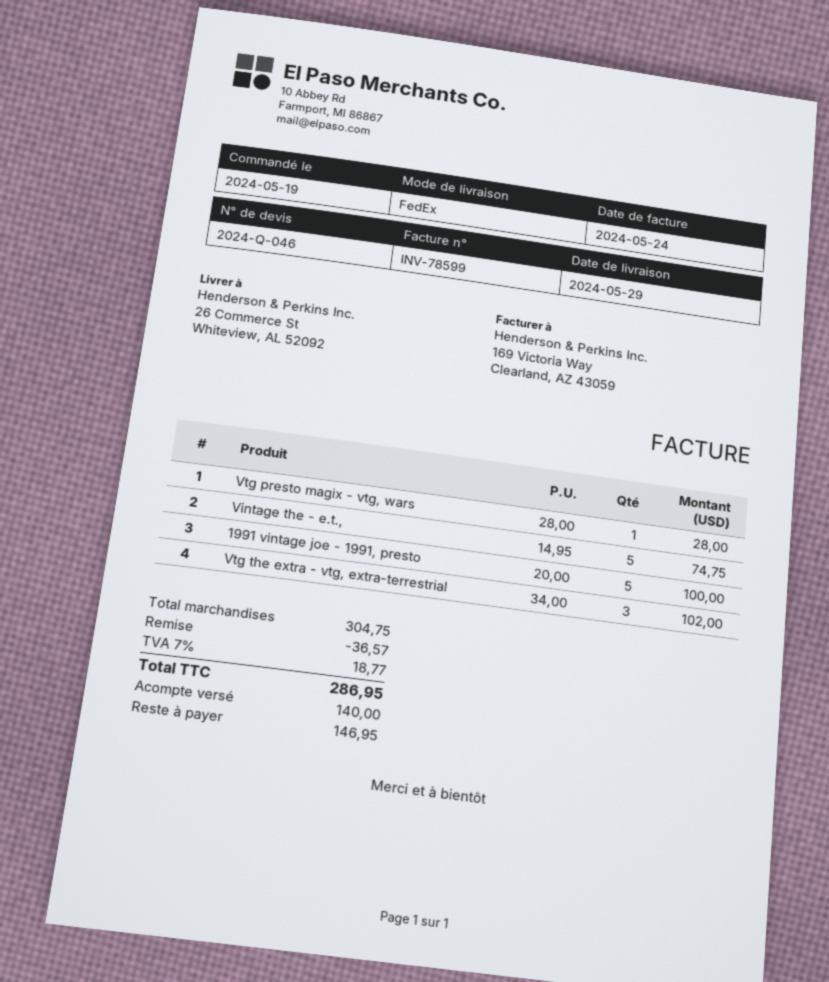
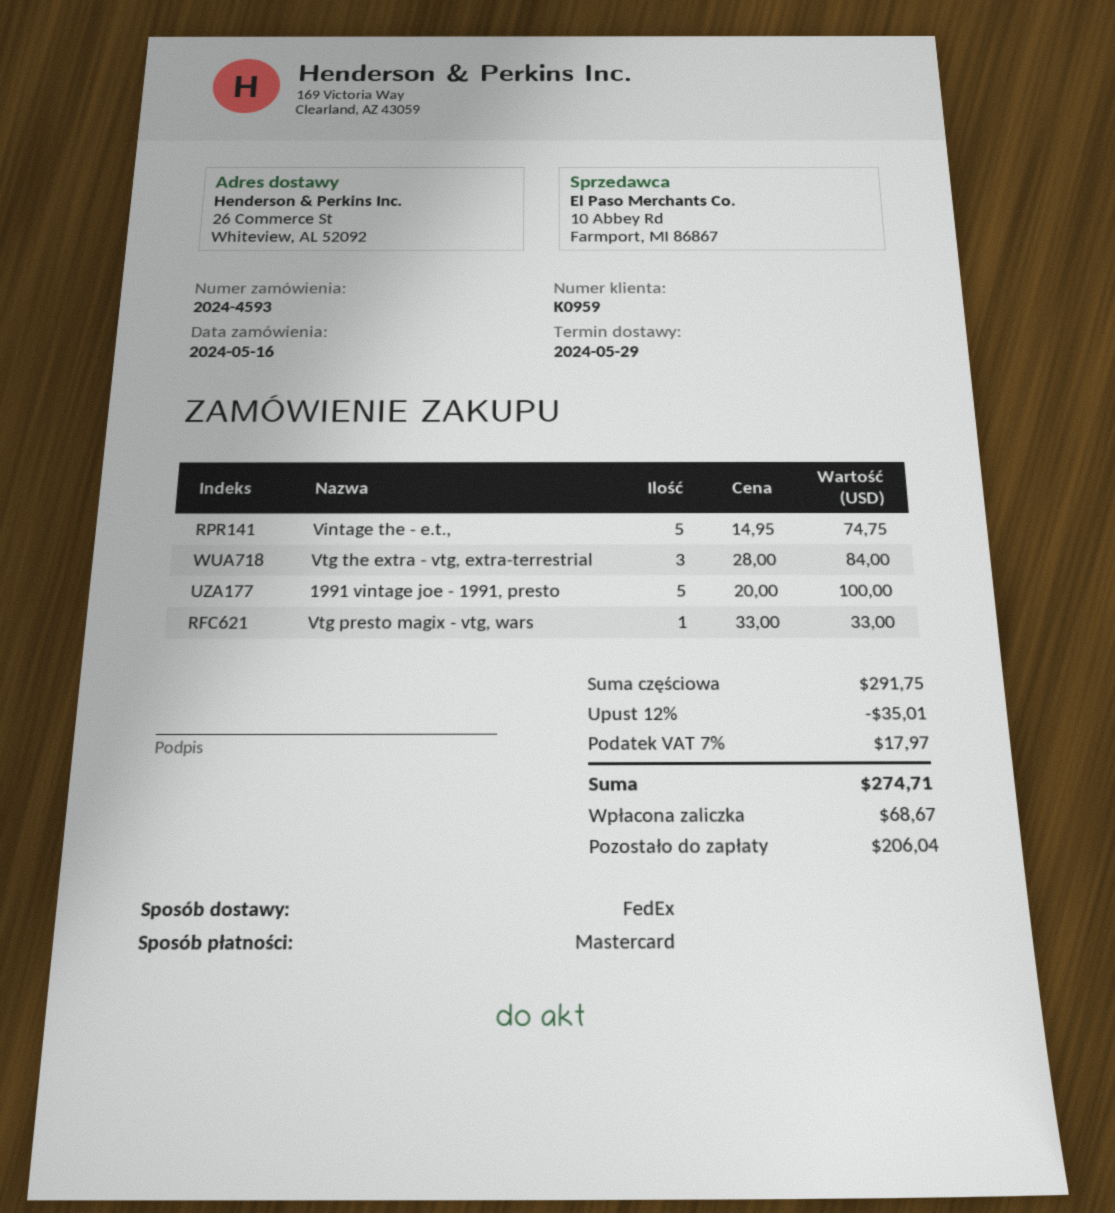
order date: 2024-05-19 -> 2024-05-16
Vtg presto magix - vtg, wars: 1 x 28.00 = 28.00 -> 1 x 33.00 = 33.00
Vtg the extra - vtg, extra-terrestrial: 3 x 34.00 = 102.00 -> 3 x 28.00 = 84.00
subtotal: 304.75 -> 291.75
discount: 36.57 -> 35.01
tax: 7% = 18.77 -> 7% = 17.97
total: 286.95 -> 274.71
deposit: 140.00 -> 68.67
balance: 146.95 -> 206.04

